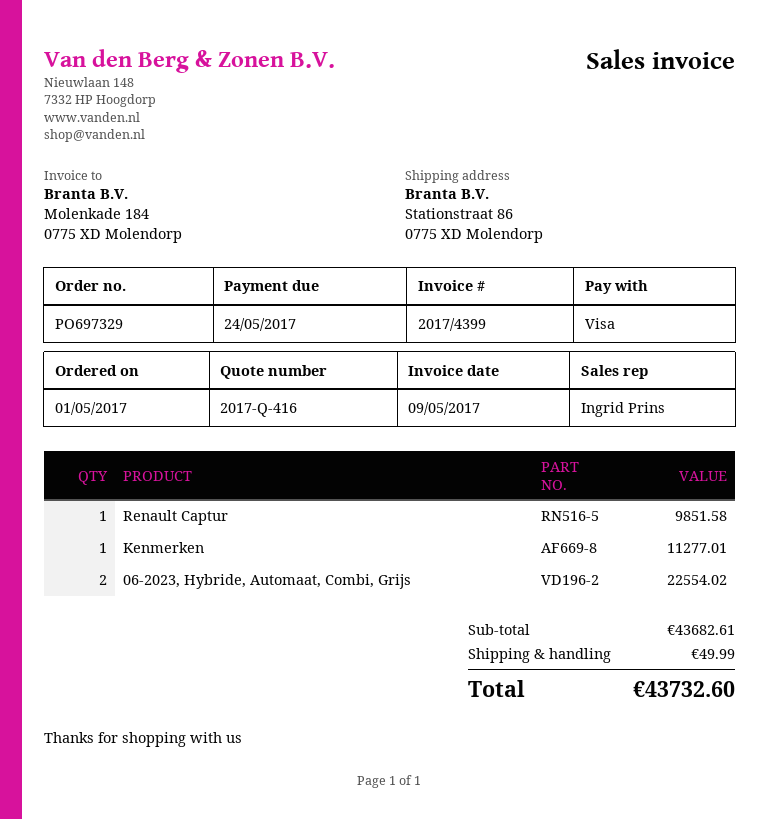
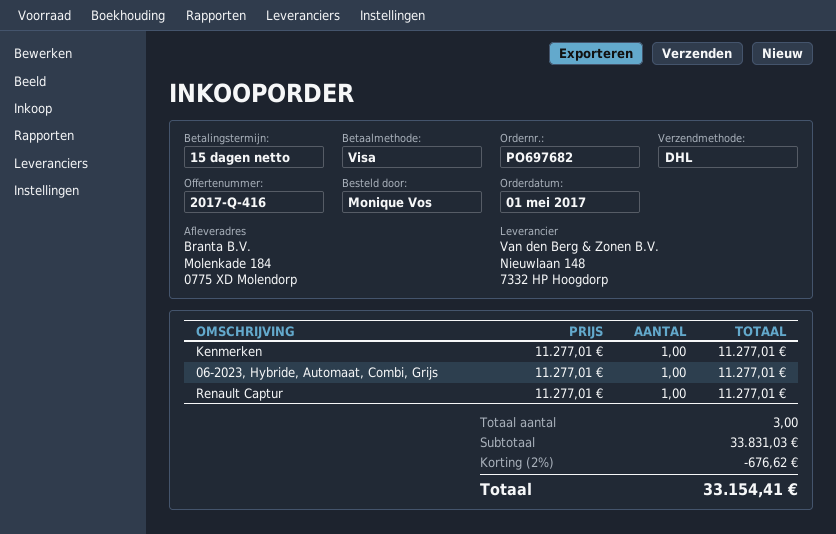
order number: PO697329 -> PO697682
ship to: Stationstraat 86, 0775 XD Molendorp -> Molenkade 184, 0775 XD Molendorp
Renault Captur: 1 for 9851.58 -> 1 for 11277.01
06-2023, Hybride, Automaat, Combi, Grijs: 2 for 22554.02 -> 1 for 11277.01
subtotal: 43682.61 -> 33831.03
discount: none -> 2% = 676.62
shipping: 49.99 -> none
total: 43732.60 -> 33154.41

